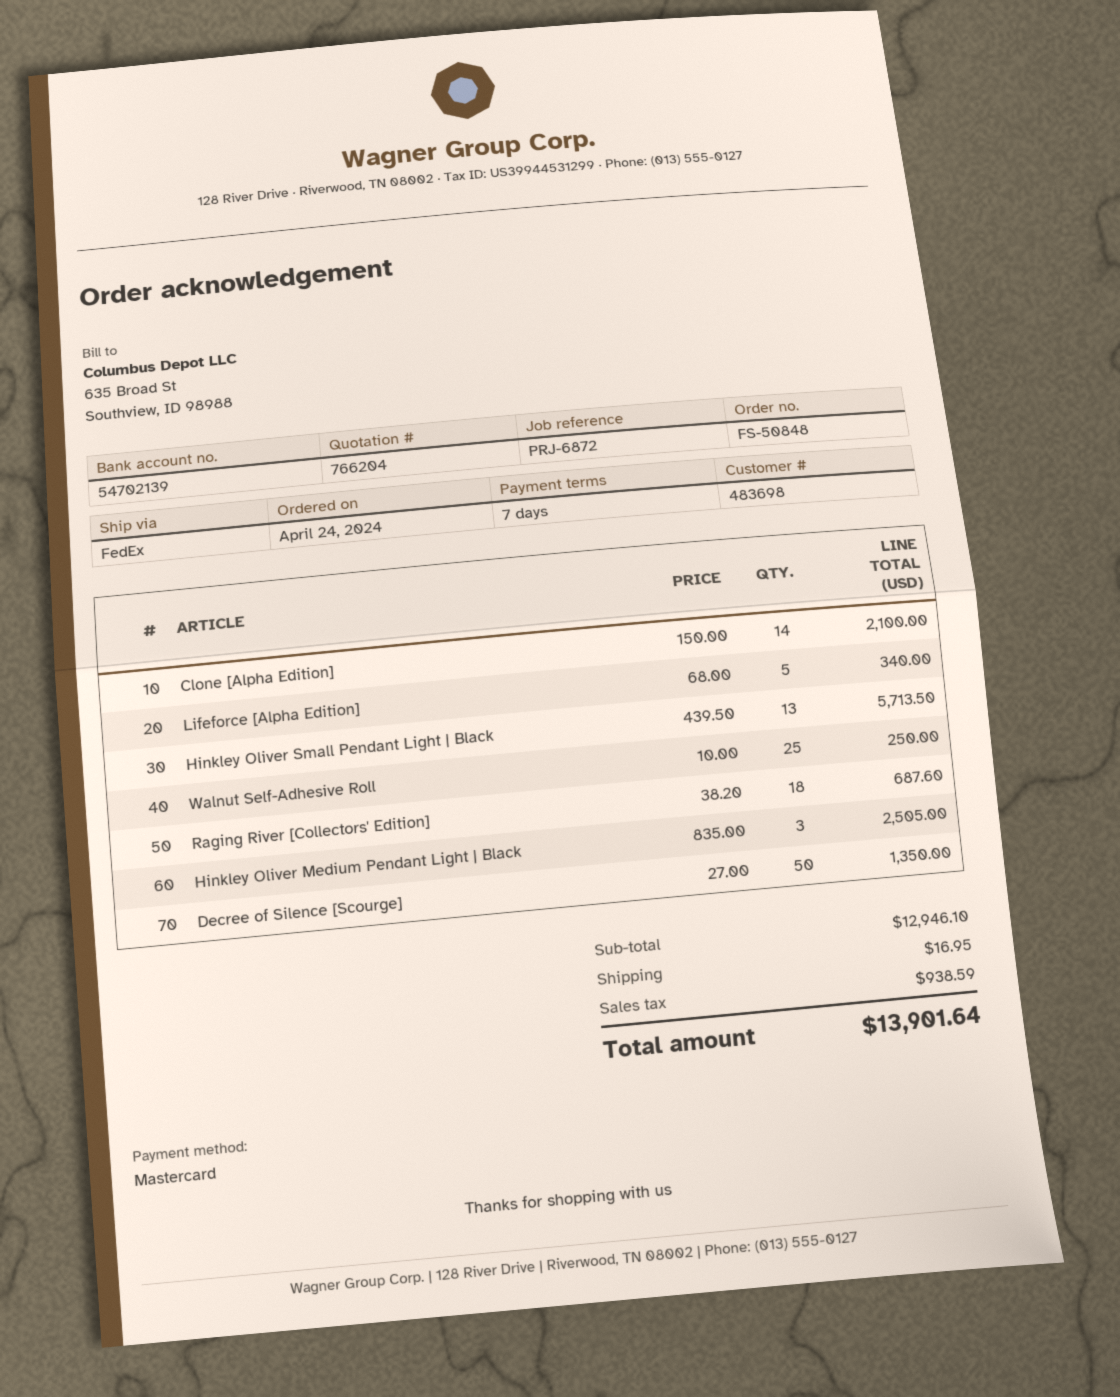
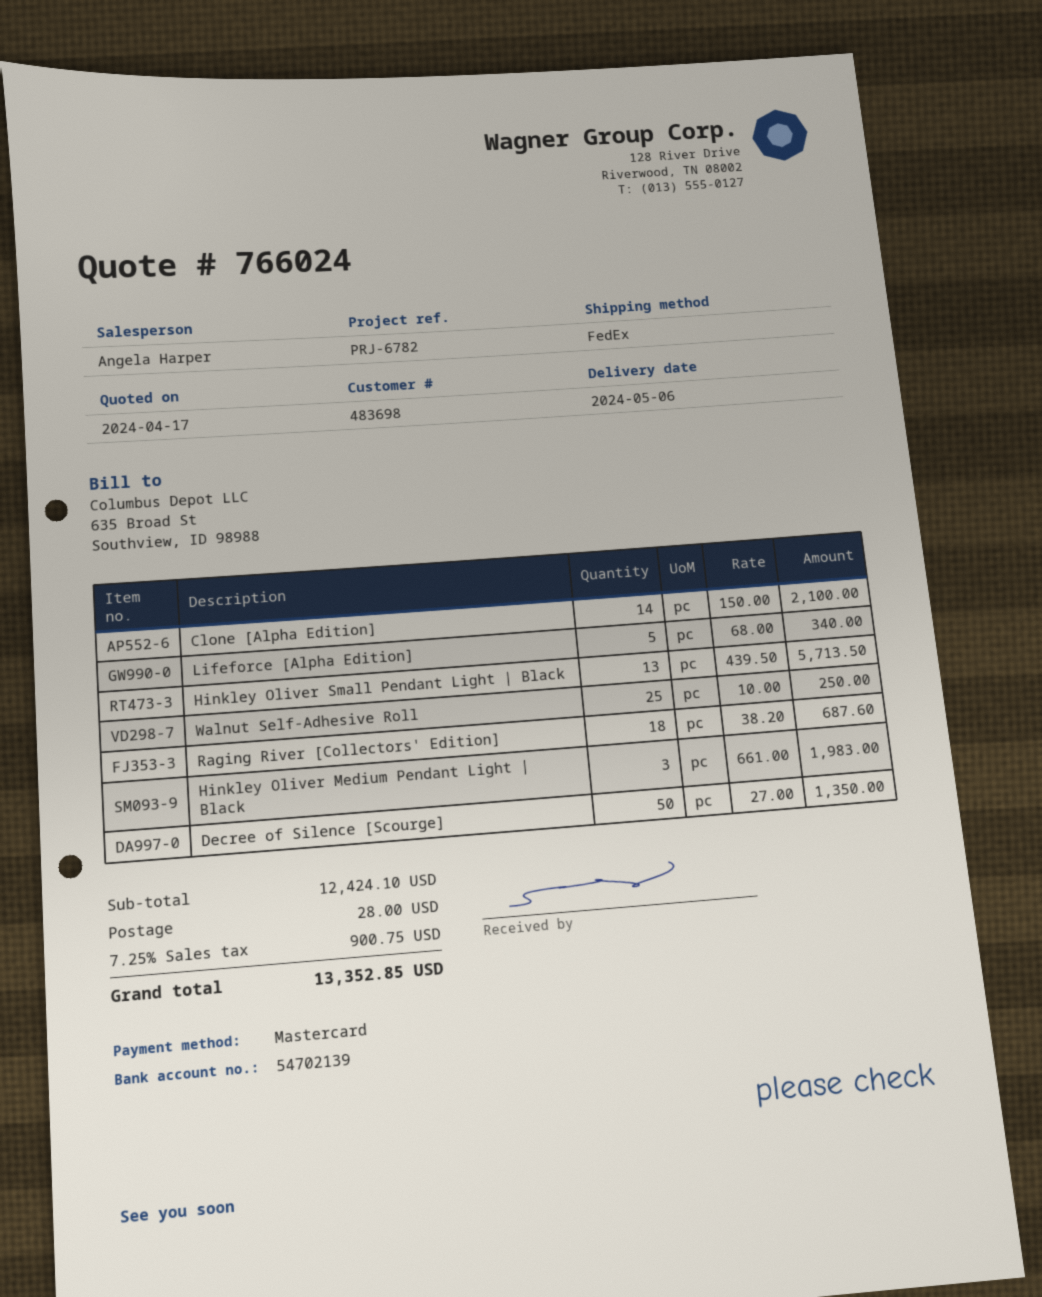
quote number: 766204 -> 766024
reference: PRJ-6872 -> PRJ-6782
Hinkley Oliver Medium Pendant Light | Black: 3 x 835.00 = 2505.00 -> 3 x 661.00 = 1983.00
subtotal: 12946.10 -> 12424.10
shipping: 16.95 -> 28.00
tax: 938.59 -> 900.75
total: 13901.64 -> 13352.85

